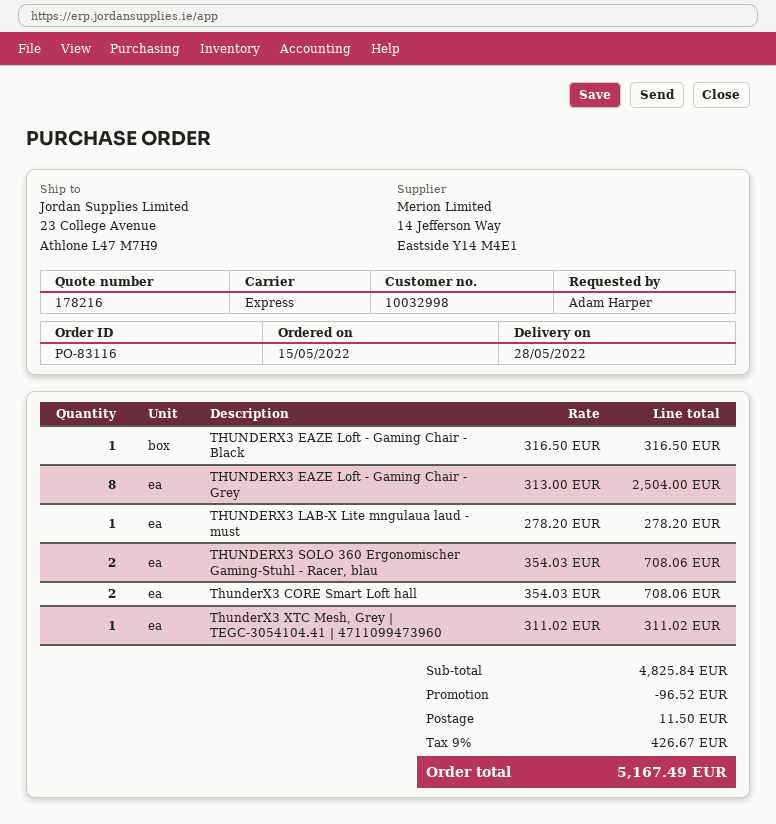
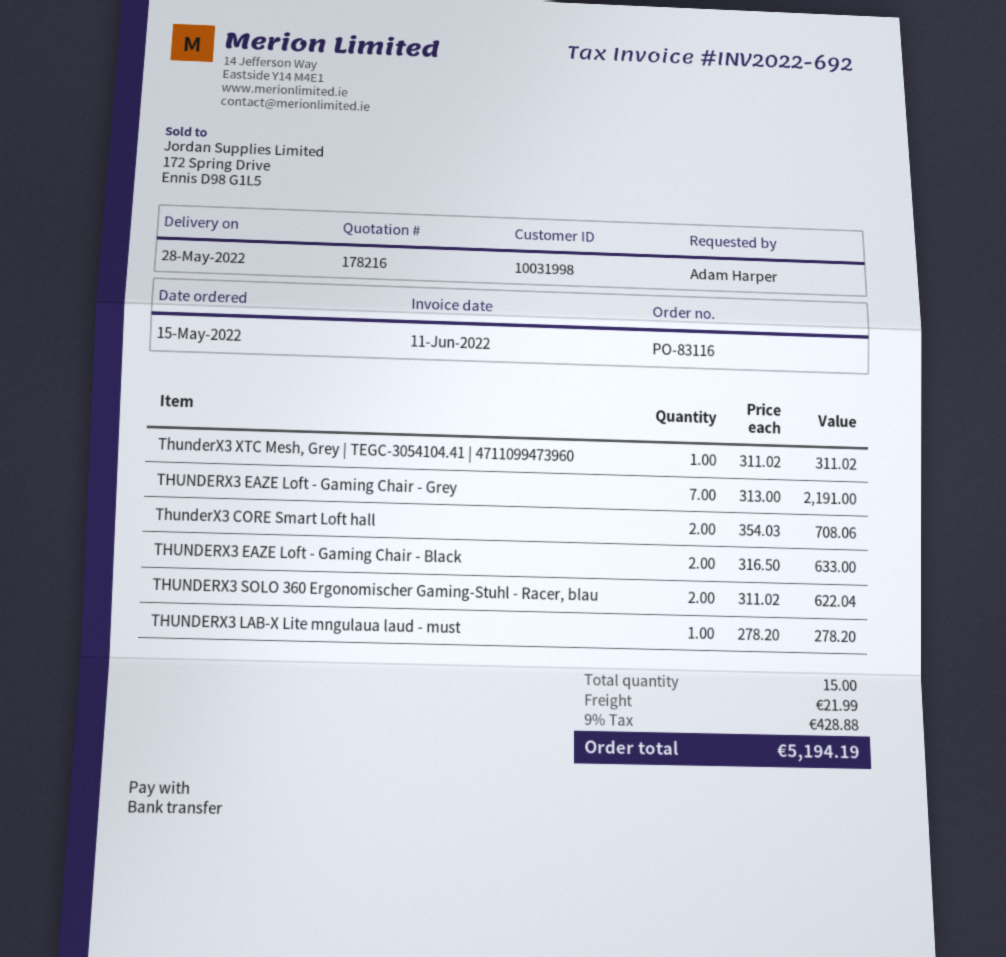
customer number: 10032998 -> 10031998
THUNDERX3 EAZE Loft - Gaming Chair - Black: 1 x 316.50 = 316.50 -> 2 x 316.50 = 633.00
THUNDERX3 EAZE Loft - Gaming Chair - Grey: 8 x 313.00 = 2504.00 -> 7 x 313.00 = 2191.00
THUNDERX3 SOLO 360 Ergonomischer Gaming-Stuhl - Racer, blau: 2 x 354.03 = 708.06 -> 2 x 311.02 = 622.04
discount: 96.52 -> none
shipping: 11.50 -> 21.99
tax: 9% = 426.67 -> 9% = 428.88
total: 5167.49 -> 5194.19

